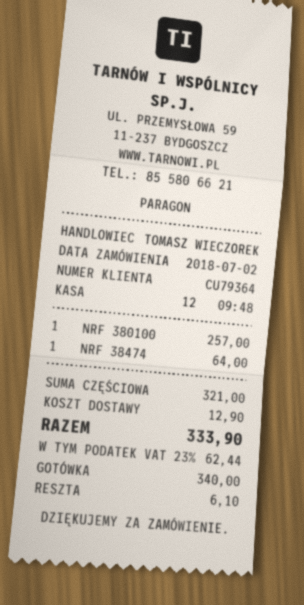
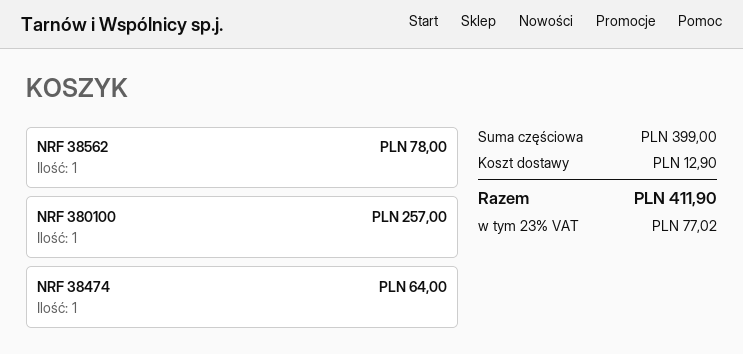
NRF 38562: none -> 1 for 78.00
subtotal: 321.00 -> 399.00
tax: 23% = 62.44 -> 23% = 77.02
total: 333.90 -> 411.90

